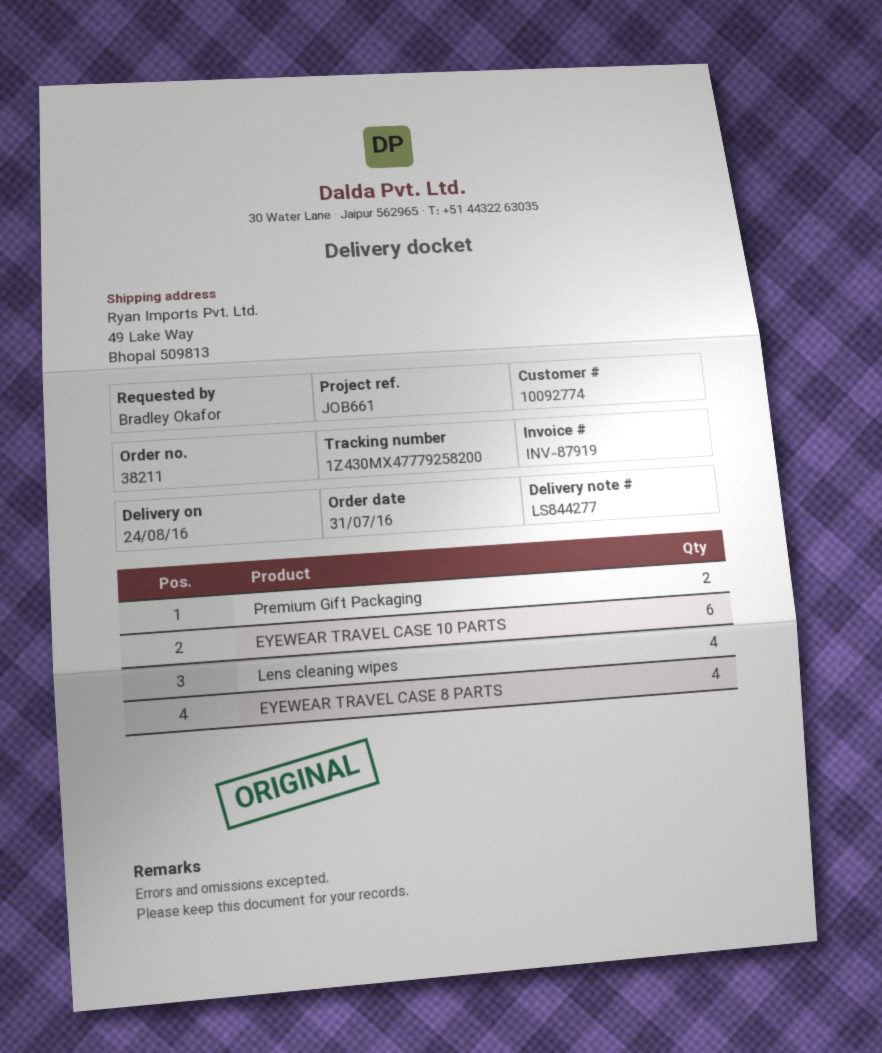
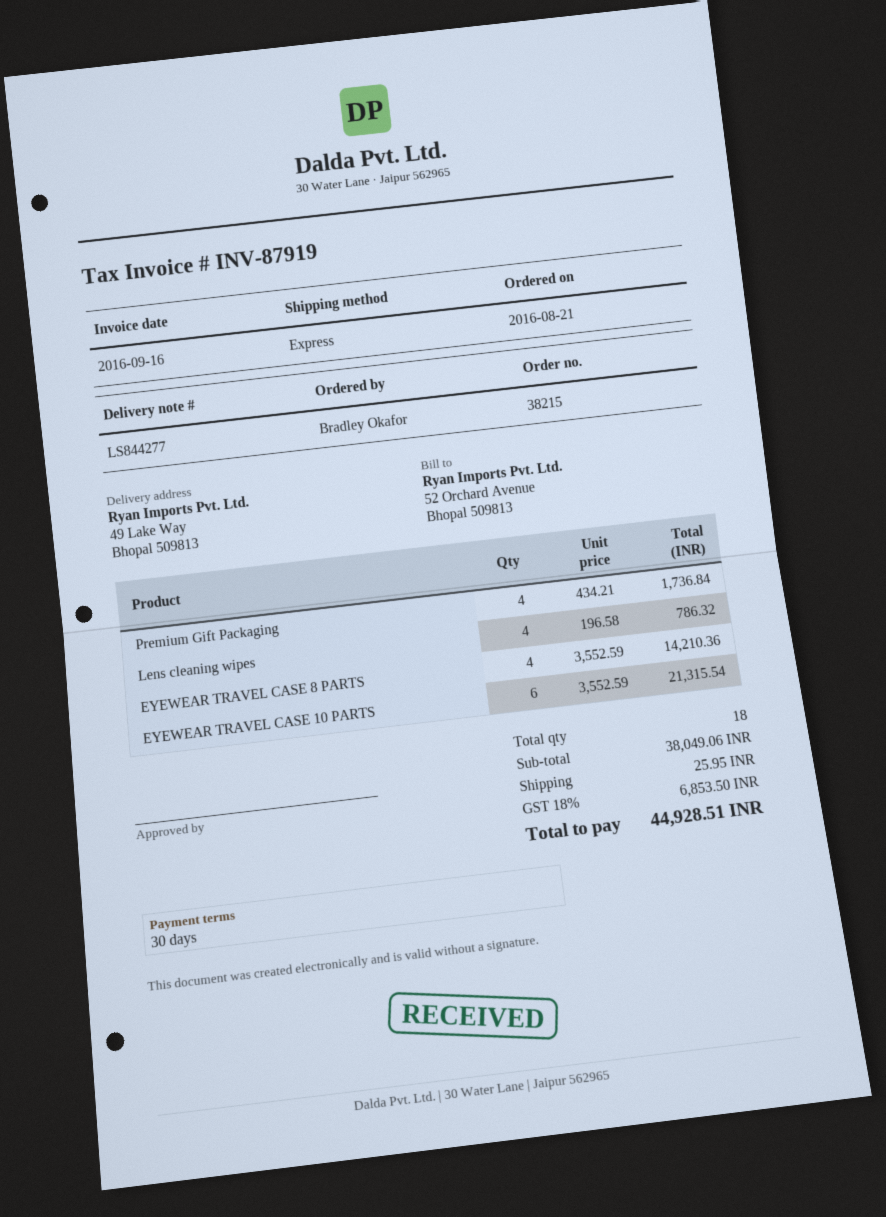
order number: 38211 -> 38215
order date: 2016-07-31 -> 2016-08-21
Premium Gift Packaging: 2 -> 4

